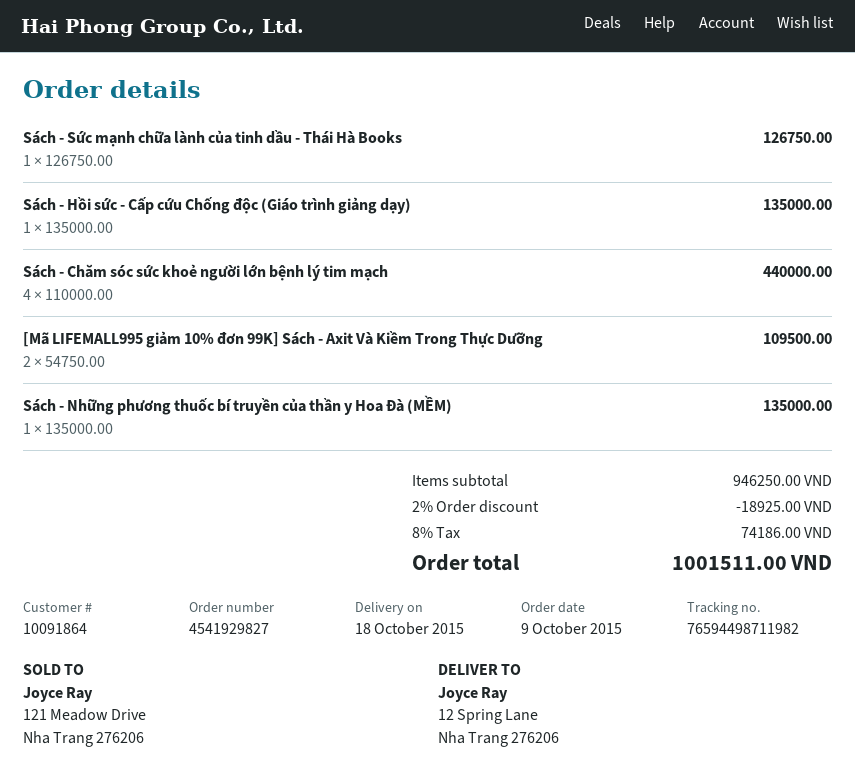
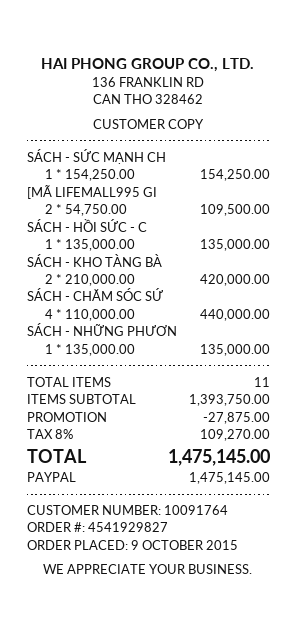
customer number: 10091864 -> 10091764
Sách - Sức mạnh chữa lành của tinh dầu - Thái Hà Books: 1 x 126750.00 = 126750.00 -> 1 x 154250.00 = 154250.00
SÁCH - KHO TÀNG BÀ: none -> 2 x 210000.00 = 420000.00
subtotal: 946250.00 -> 1393750.00
discount: 18925.00 -> 27875.00
tax: 8% = 74186.00 -> 8% = 109270.00
total: 1001511.00 -> 1475145.00

